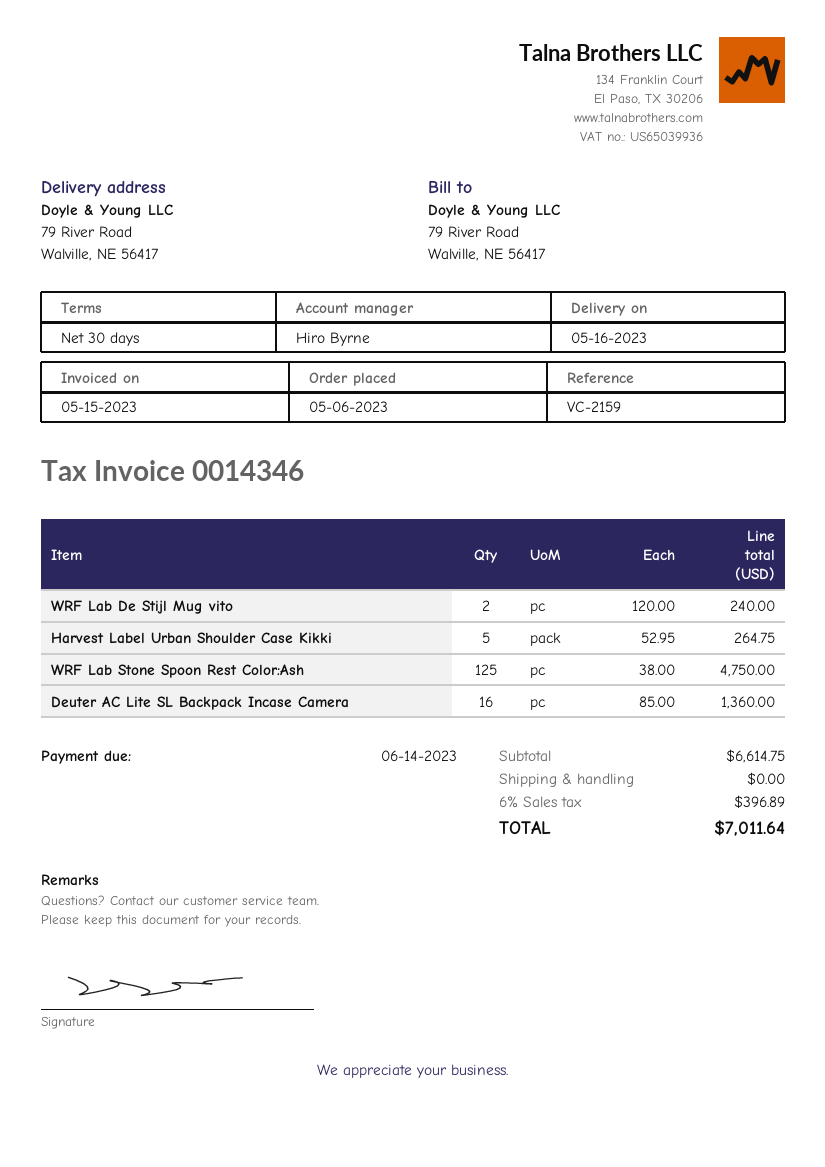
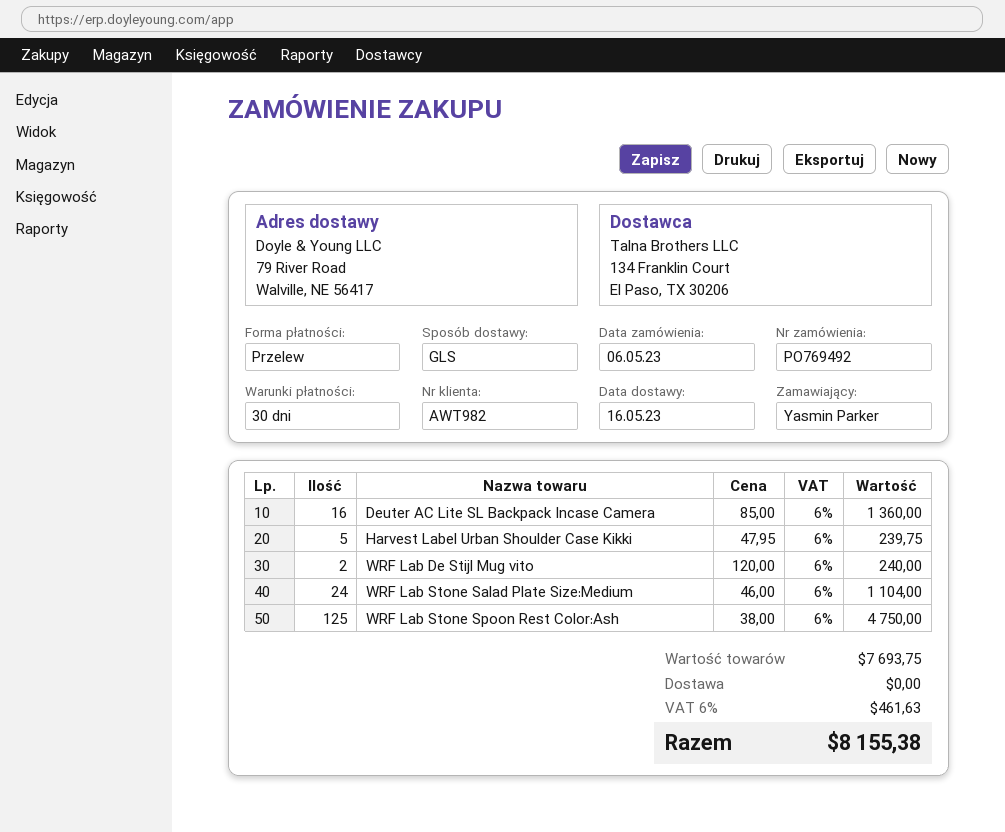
Harvest Label Urban Shoulder Case Kikki: 5 x 52.95 = 264.75 -> 5 x 47.95 = 239.75
WRF Lab Stone Salad Plate Size:Medium: none -> 24 x 46.00 = 1104.00
subtotal: 6614.75 -> 7693.75
tax: 6% = 396.89 -> 6% = 461.63
total: 7011.64 -> 8155.38

